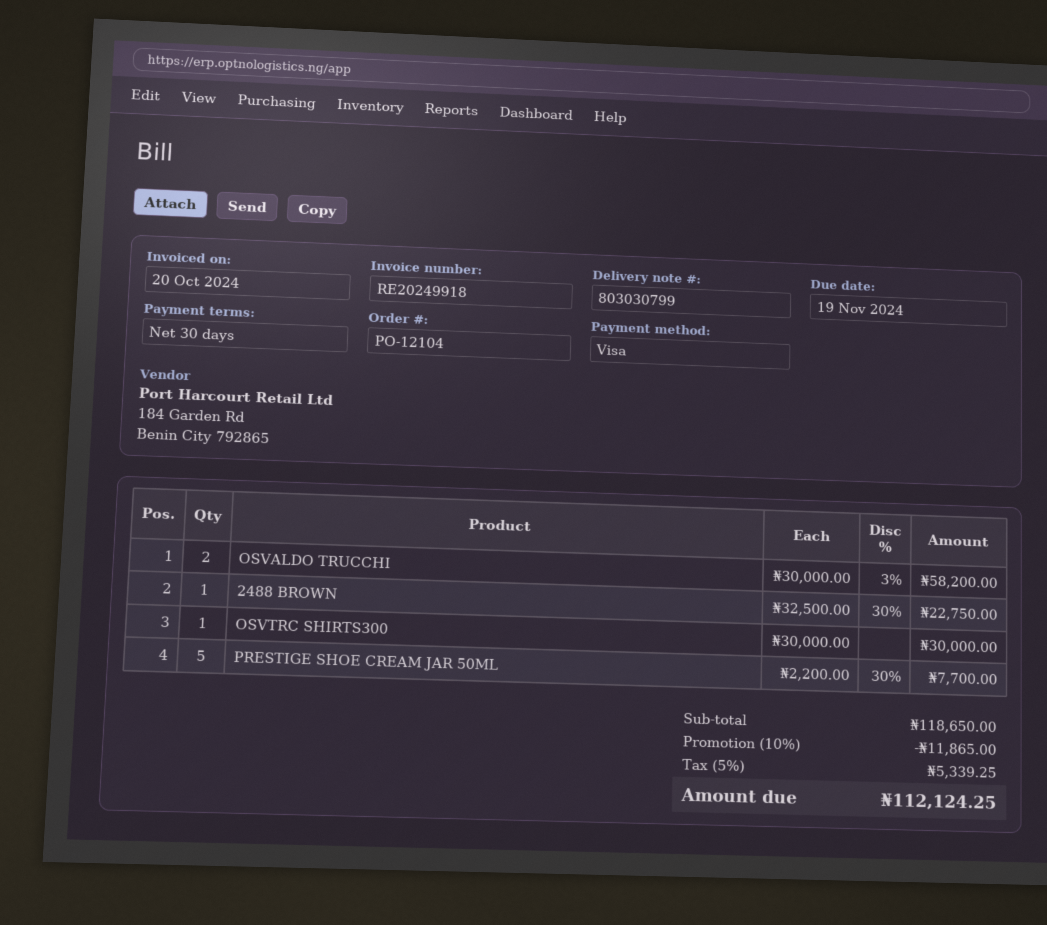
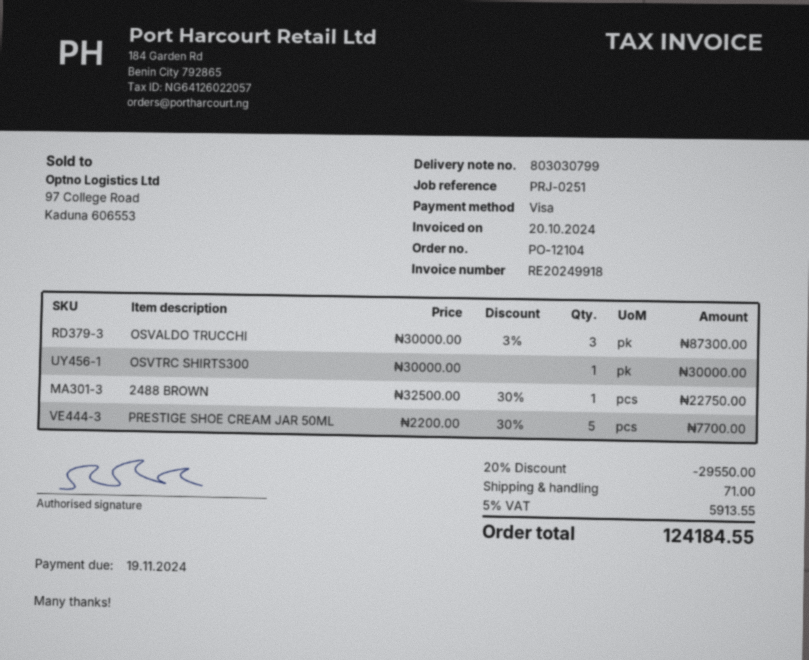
OSVALDO TRUCCHI: 2 x 30000.00 - 3% = 58200.00 -> 3 x 30000.00 - 3% = 87300.00
discount: 10% = 11865.00 -> 20% = 29550.00
shipping: none -> 71.00
tax: 5% = 5339.25 -> 5% = 5913.55
total: 112124.25 -> 124184.55

